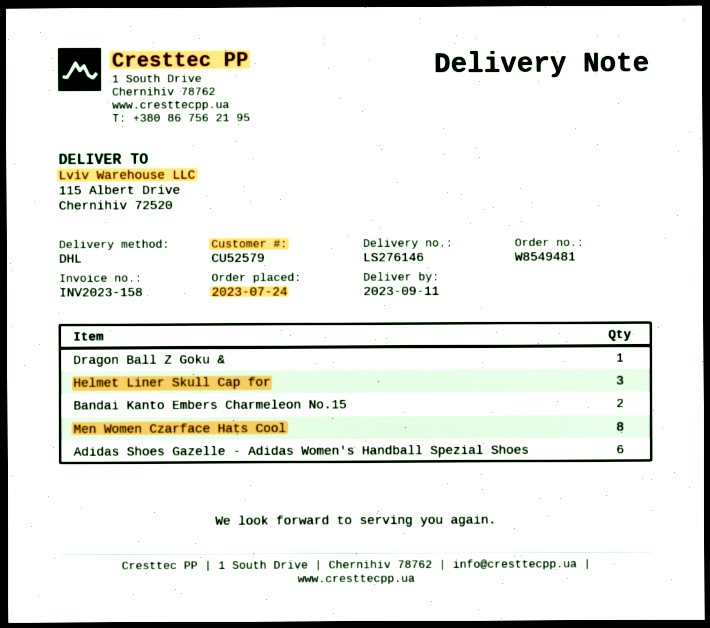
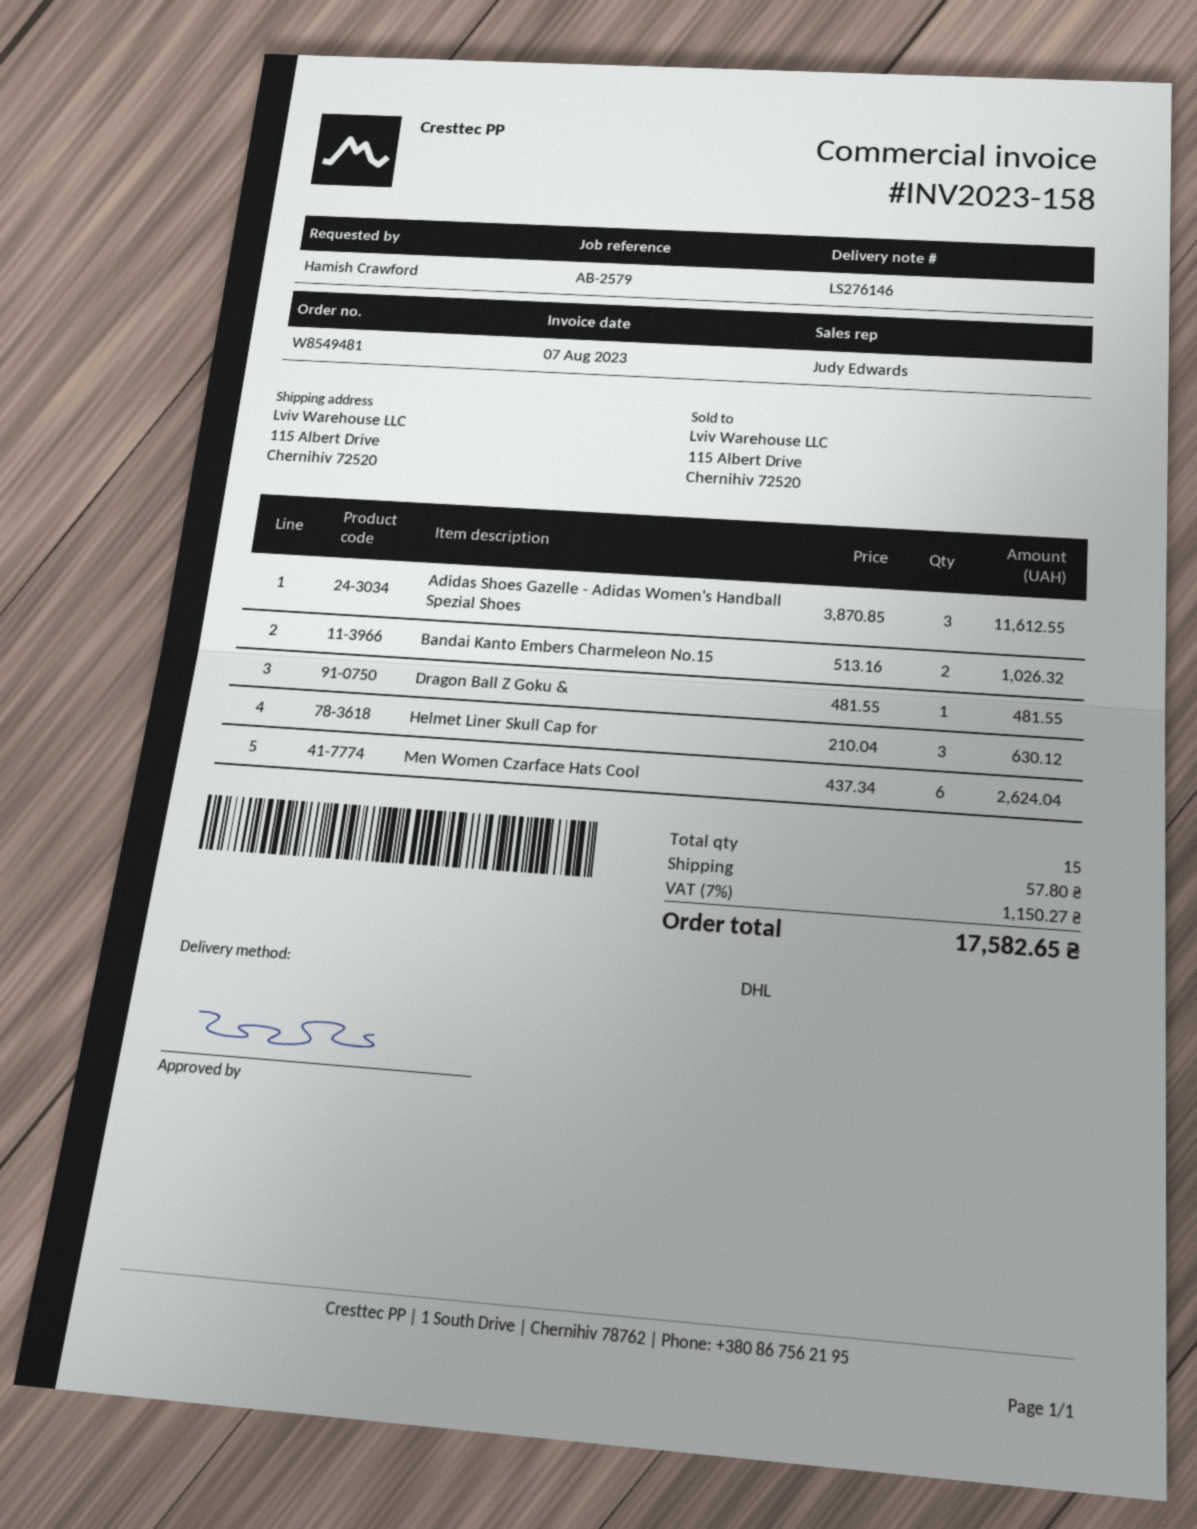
Men Women Czarface Hats Cool: 8 -> 6
Adidas Shoes Gazelle - Adidas Women's Handball Spezial Shoes: 6 -> 3

